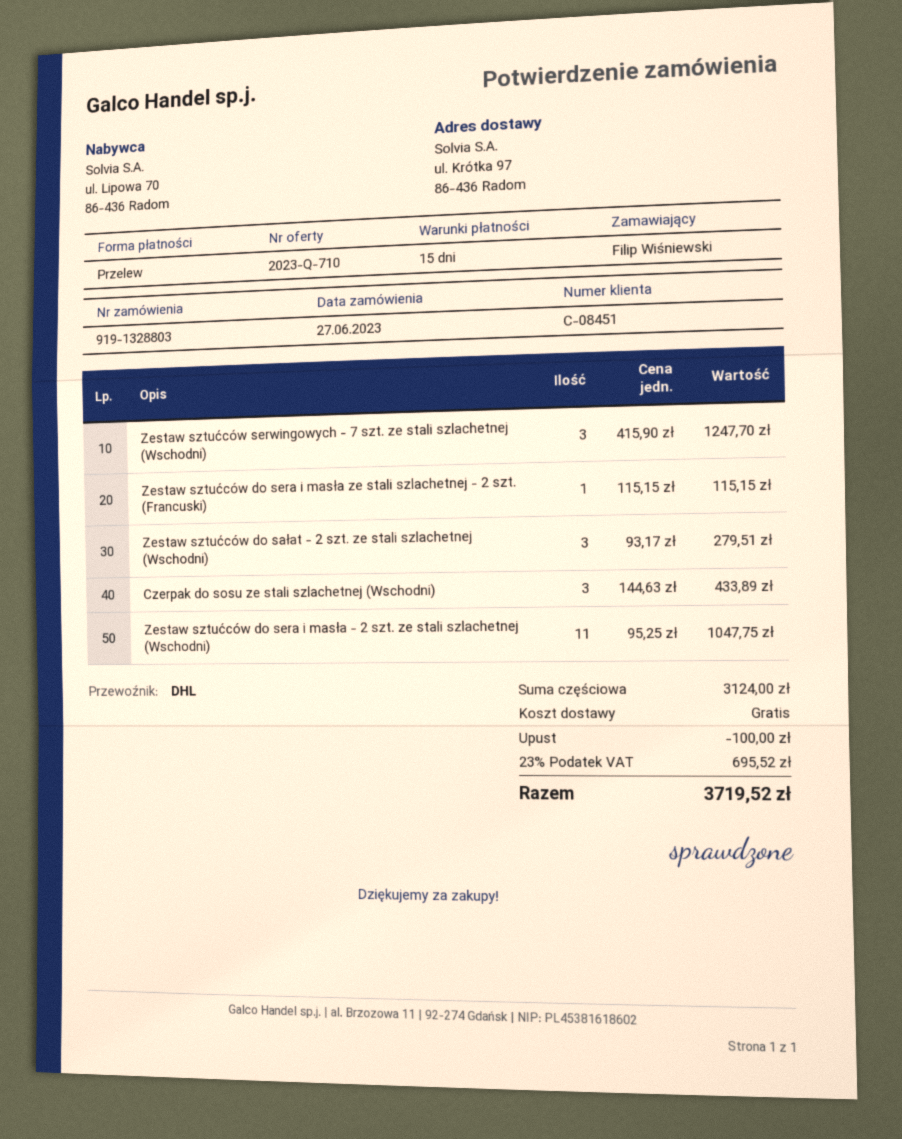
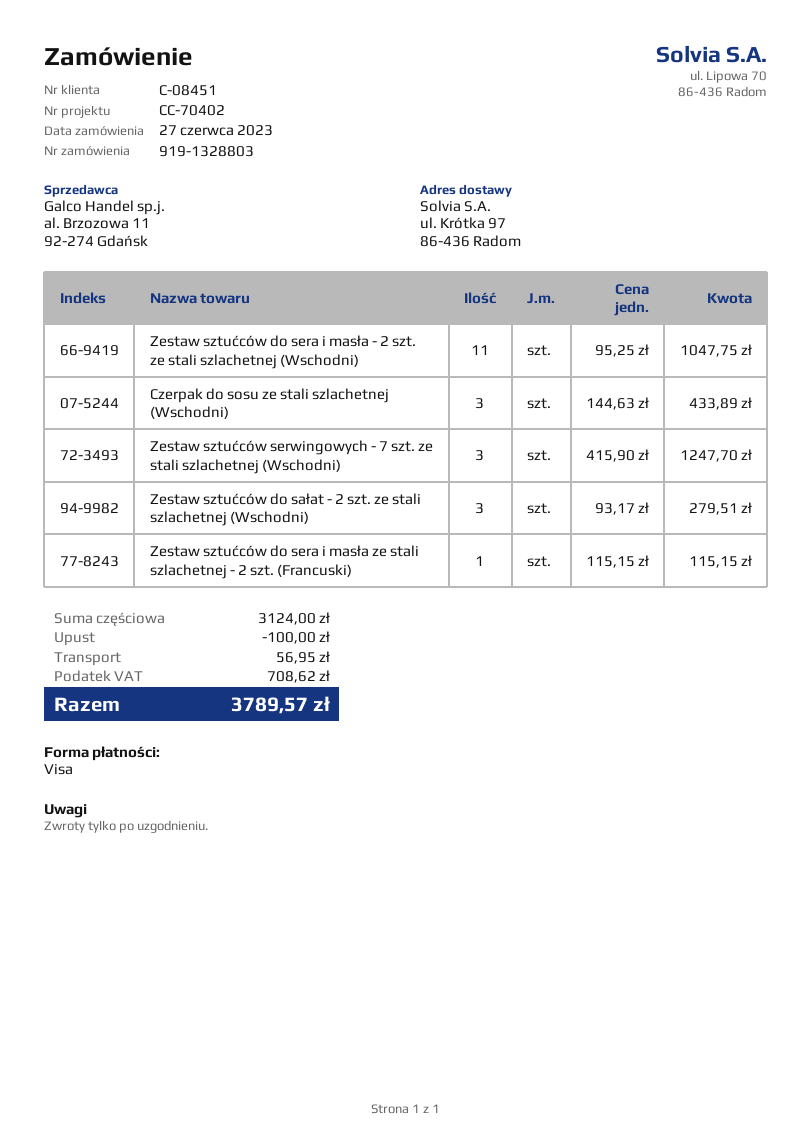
payment method: bank transfer -> Visa
shipping: 0.00 -> 56.95
tax: 695.52 -> 708.62
total: 3719.52 -> 3789.57

